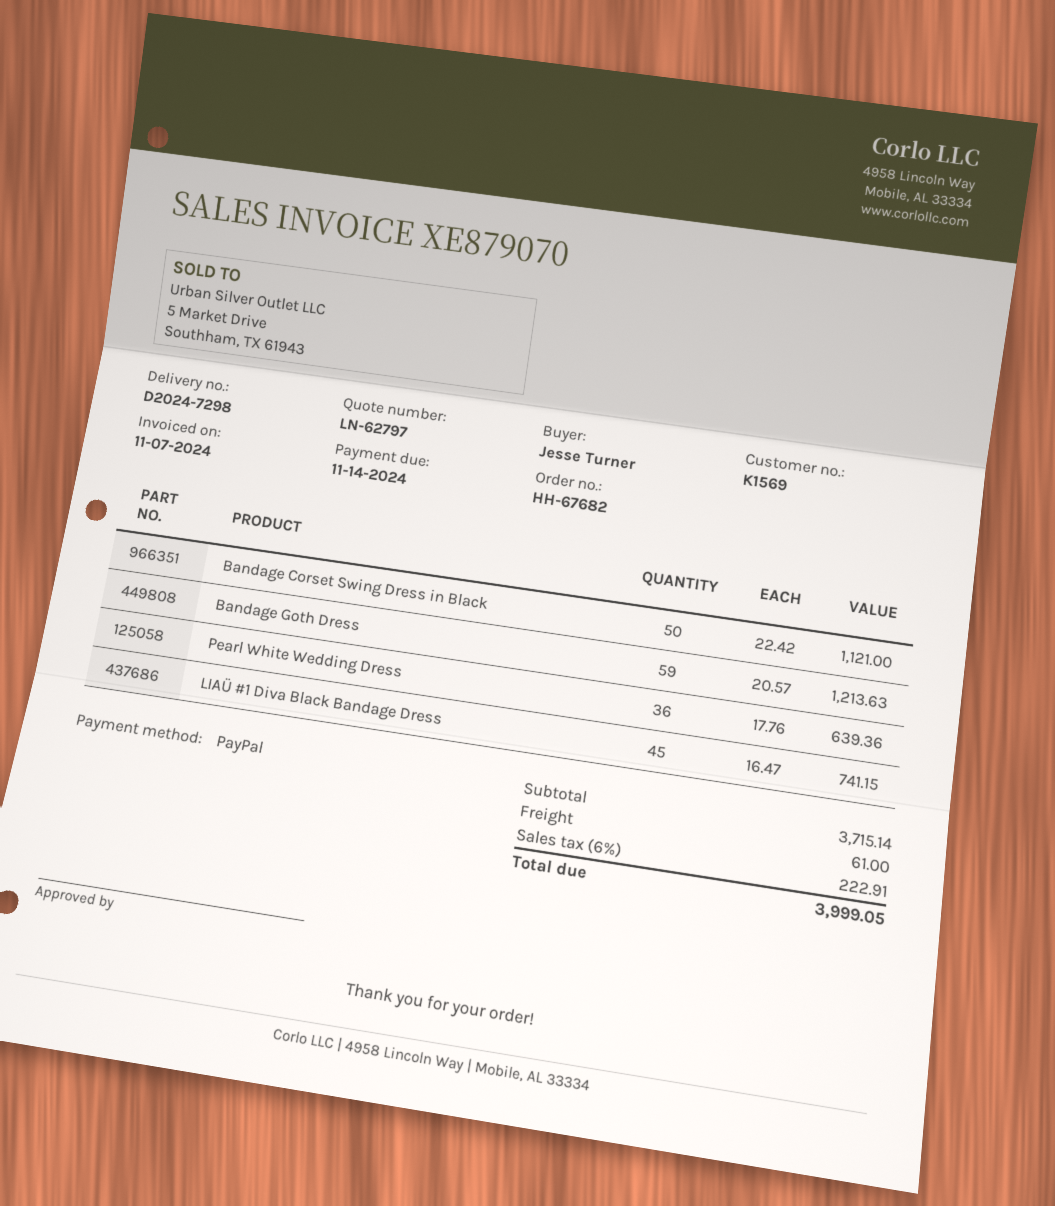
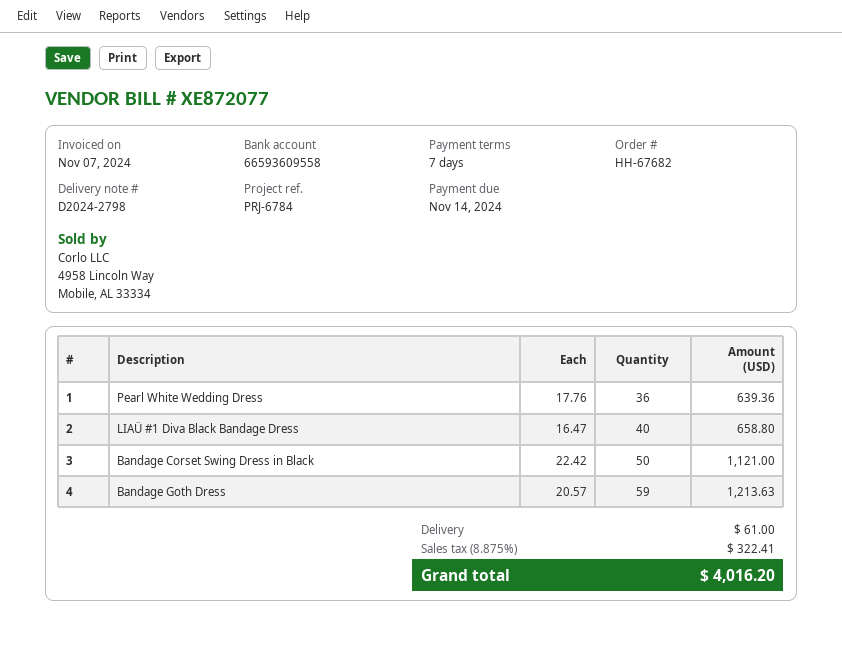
delivery note number: D2024-7298 -> D2024-2798
invoice number: XE879070 -> XE872077
LIAÜ #1 Diva Black Bandage Dress: 45 x 16.47 = 741.15 -> 40 x 16.47 = 658.80
tax: 6% = 222.91 -> 8.875% = 322.41
total: 3999.05 -> 4016.20

